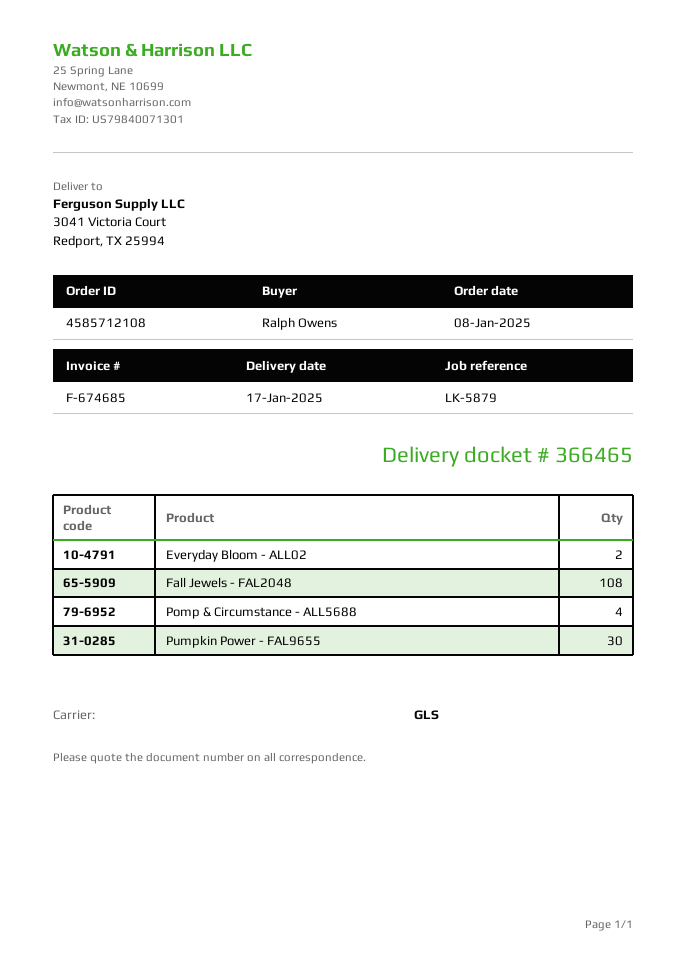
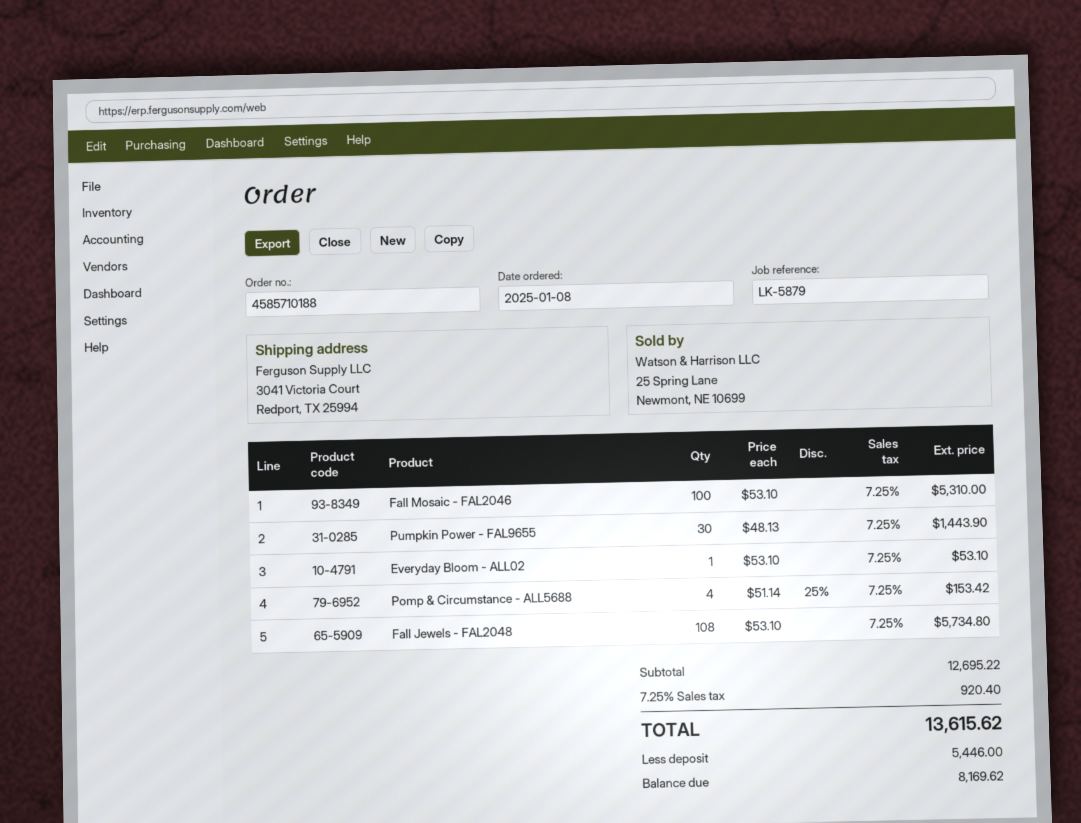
order number: 4585712108 -> 4585710188
Everyday Bloom - ALL02: 2 -> 1
Fall Mosaic - FAL2046: none -> 100

